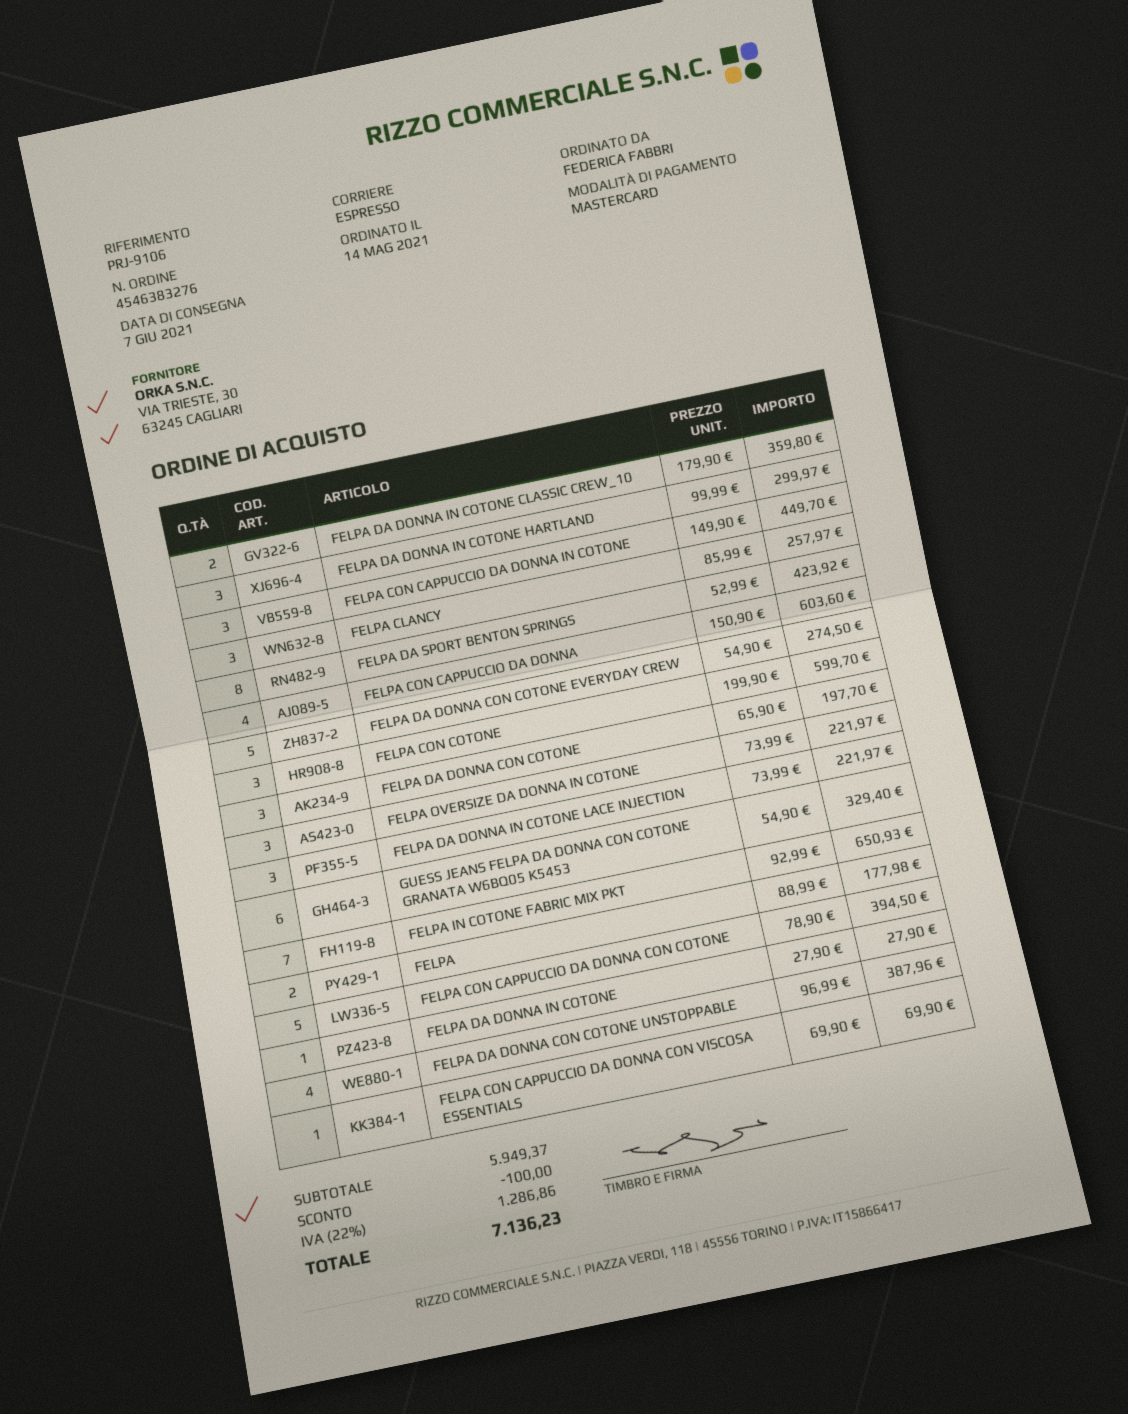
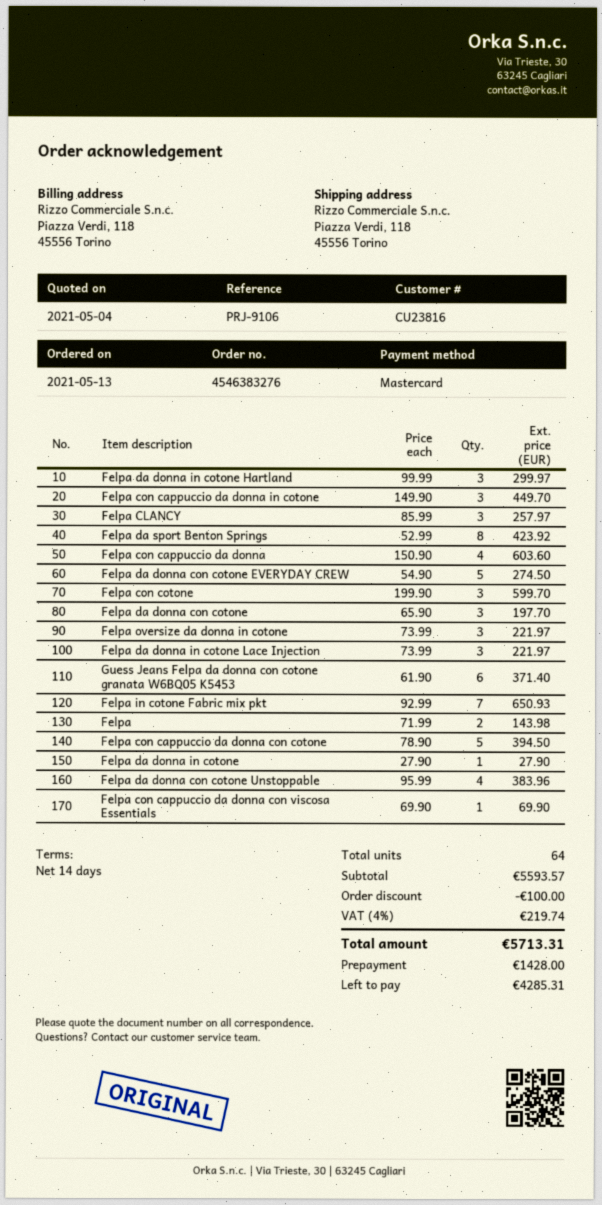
order date: 2021-05-14 -> 2021-05-13
FELPA DA DONNA IN COTONE CLASSIC CREW_10: 2 x 179.90 = 359.80 -> none
GUESS JEANS FELPA DA DONNA CON COTONE GRANATA W6BQ05 K5453: 6 x 54.90 = 329.40 -> 6 x 61.90 = 371.40
FELPA: 2 x 88.99 = 177.98 -> 2 x 71.99 = 143.98
FELPA DA DONNA CON COTONE UNSTOPPABLE: 4 x 96.99 = 387.96 -> 4 x 95.99 = 383.96
subtotal: 5949.37 -> 5593.57
tax: 22% = 1286.86 -> 4% = 219.74
total: 7136.23 -> 5713.31

